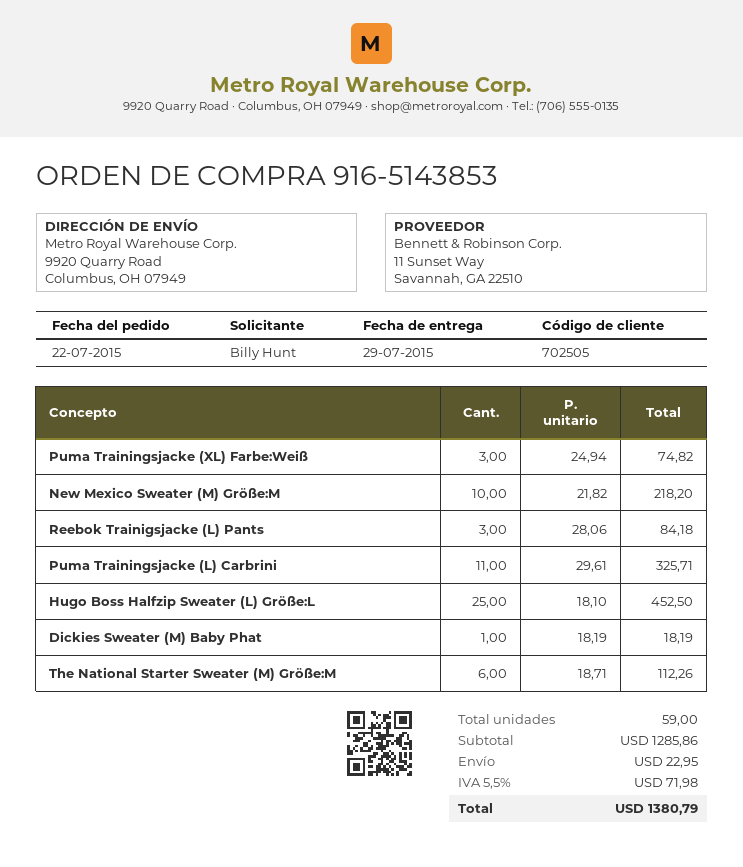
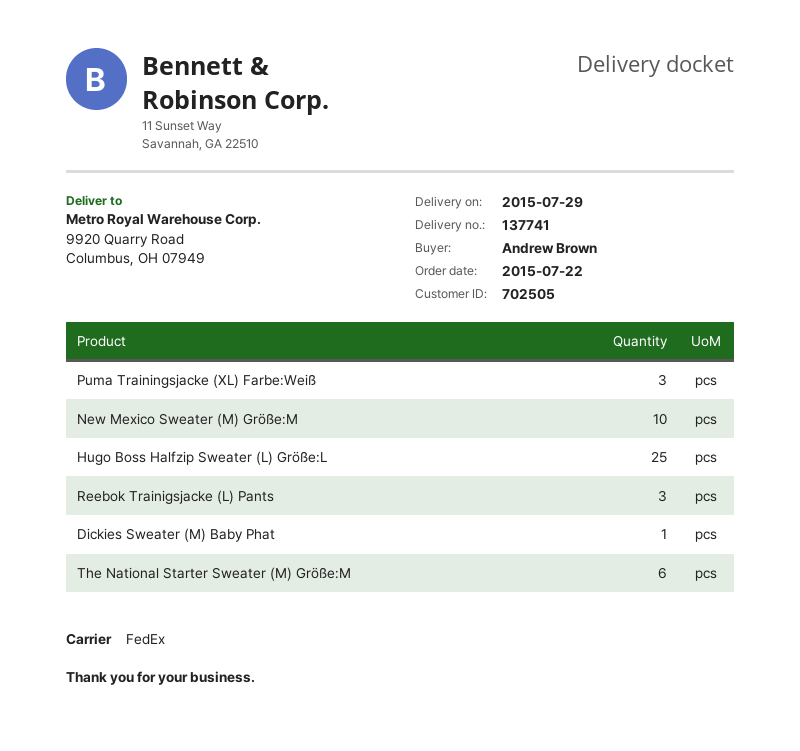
ordered by: Billy Hunt -> Andrew Brown
Puma Trainingsjacke (L) Carbrini: 11 -> none

